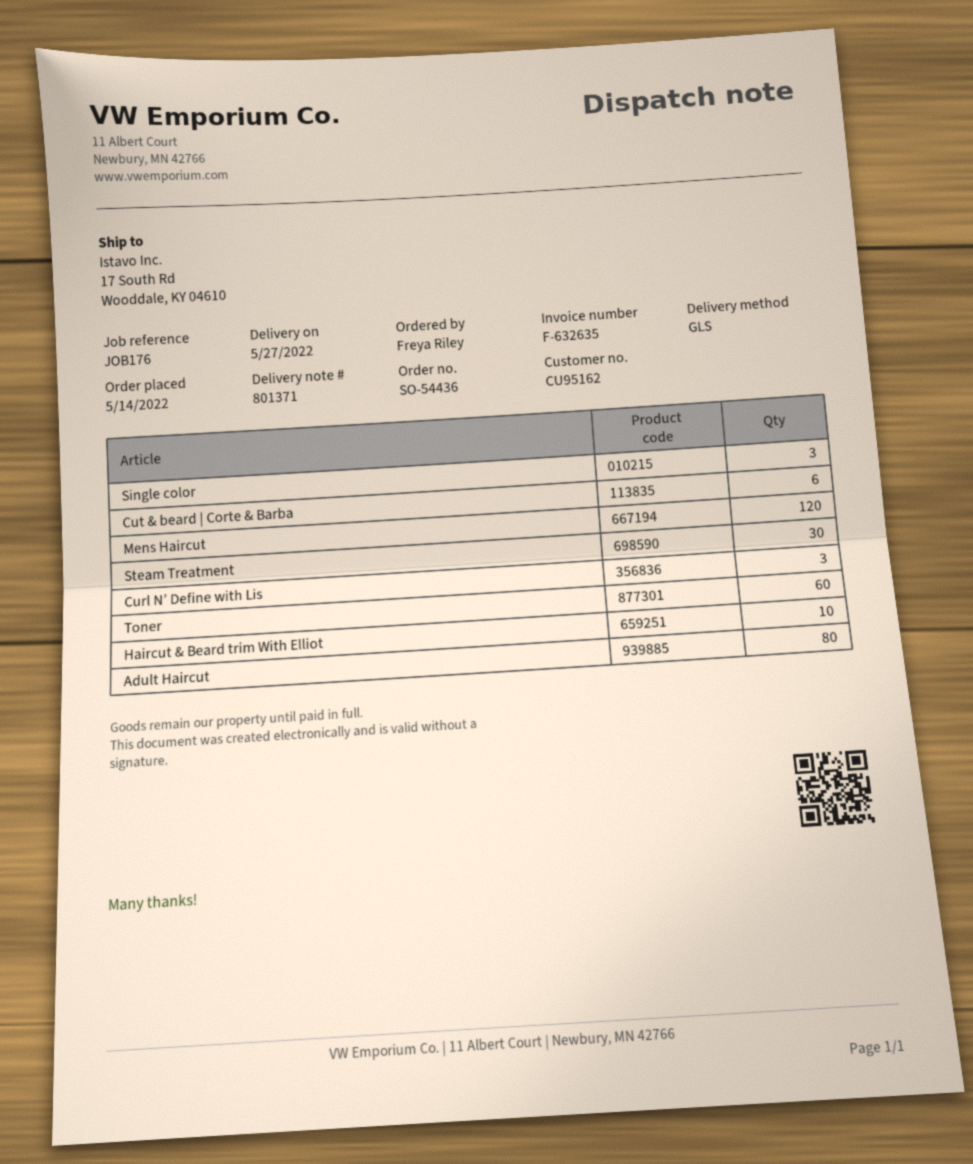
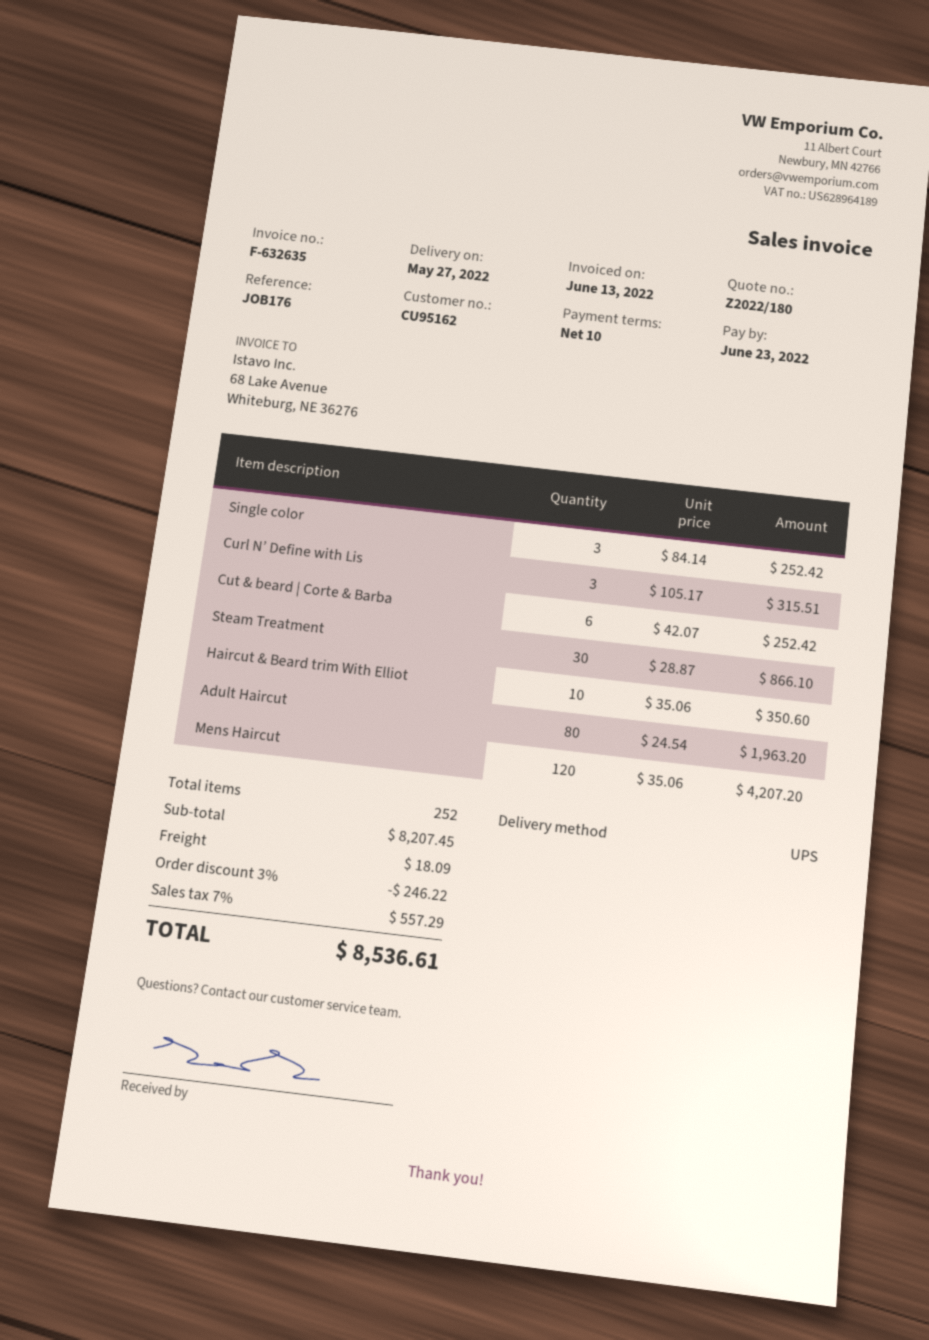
shipping method: GLS -> UPS
Toner: 60 -> none

